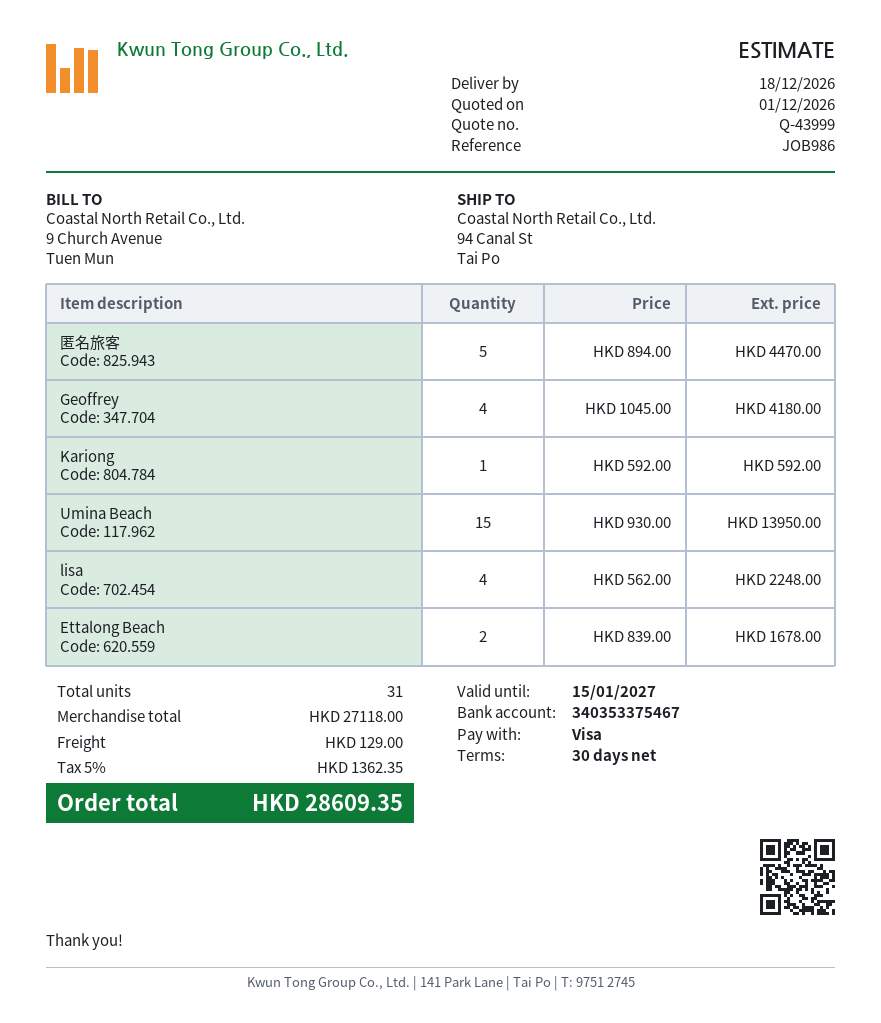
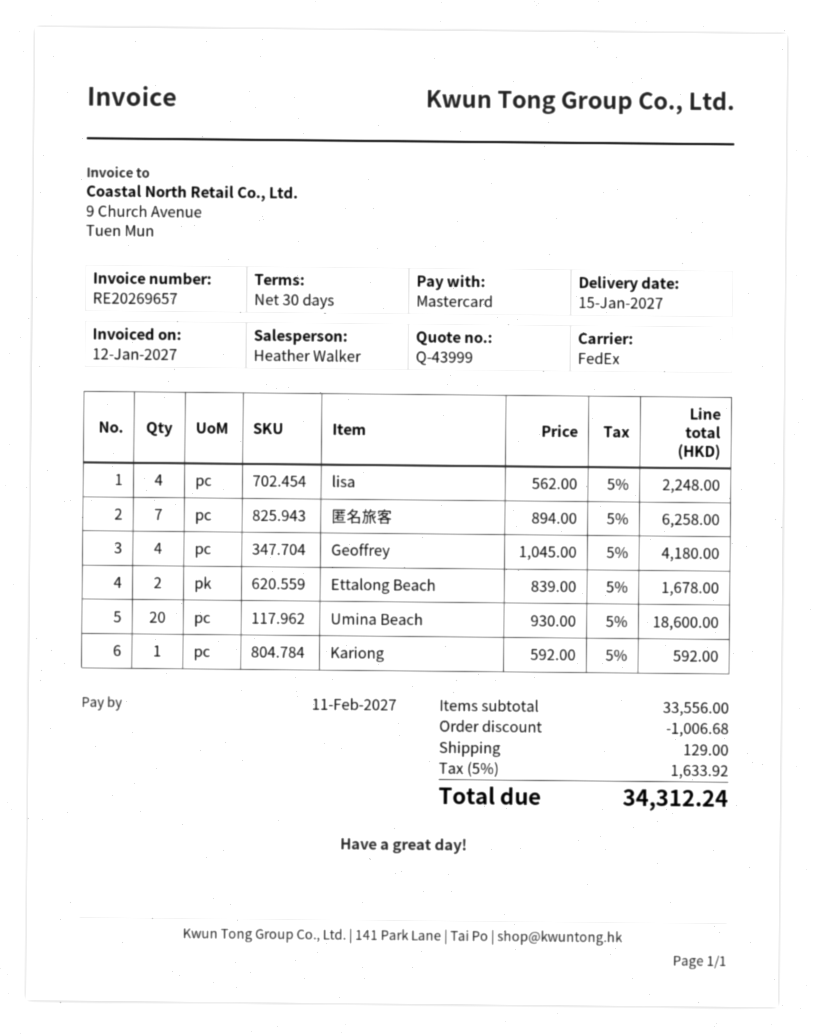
delivery date: 2026-12-18 -> 2027-01-15
payment method: Visa -> Mastercard
匿名旅客: 5 x 894.00 = 4470.00 -> 7 x 894.00 = 6258.00
Umina Beach: 15 x 930.00 = 13950.00 -> 20 x 930.00 = 18600.00
subtotal: 27118.00 -> 33556.00
discount: none -> 1006.68
tax: 5% = 1362.35 -> 5% = 1633.92
total: 28609.35 -> 34312.24

